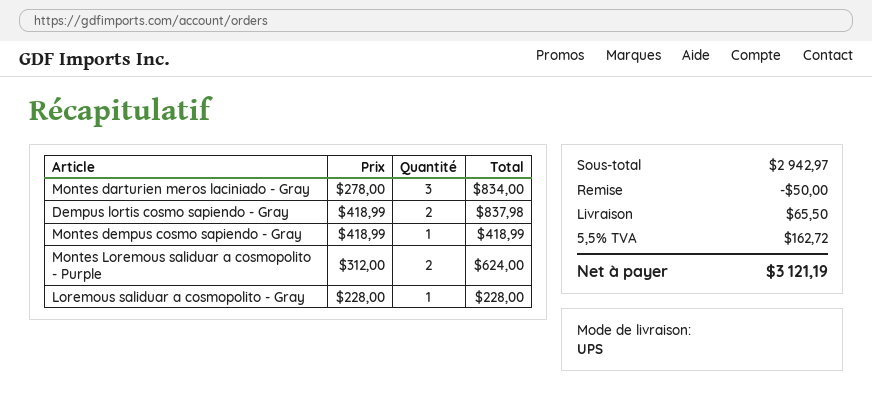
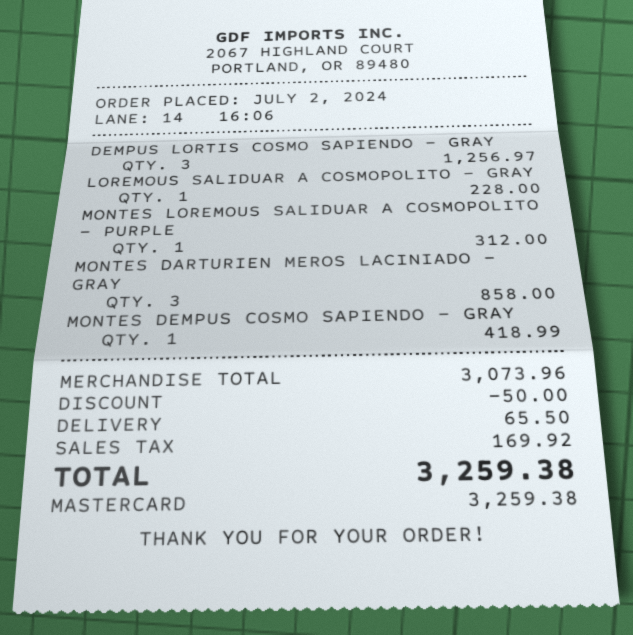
Montes darturien meros laciniado - Gray: 3 for 834.00 -> 3 for 858.00
Dempus lortis cosmo sapiendo - Gray: 2 for 837.98 -> 3 for 1256.97
Montes Loremous saliduar a cosmopolito - Purple: 2 for 624.00 -> 1 for 312.00
subtotal: 2942.97 -> 3073.96
tax: 162.72 -> 169.92
total: 3121.19 -> 3259.38

